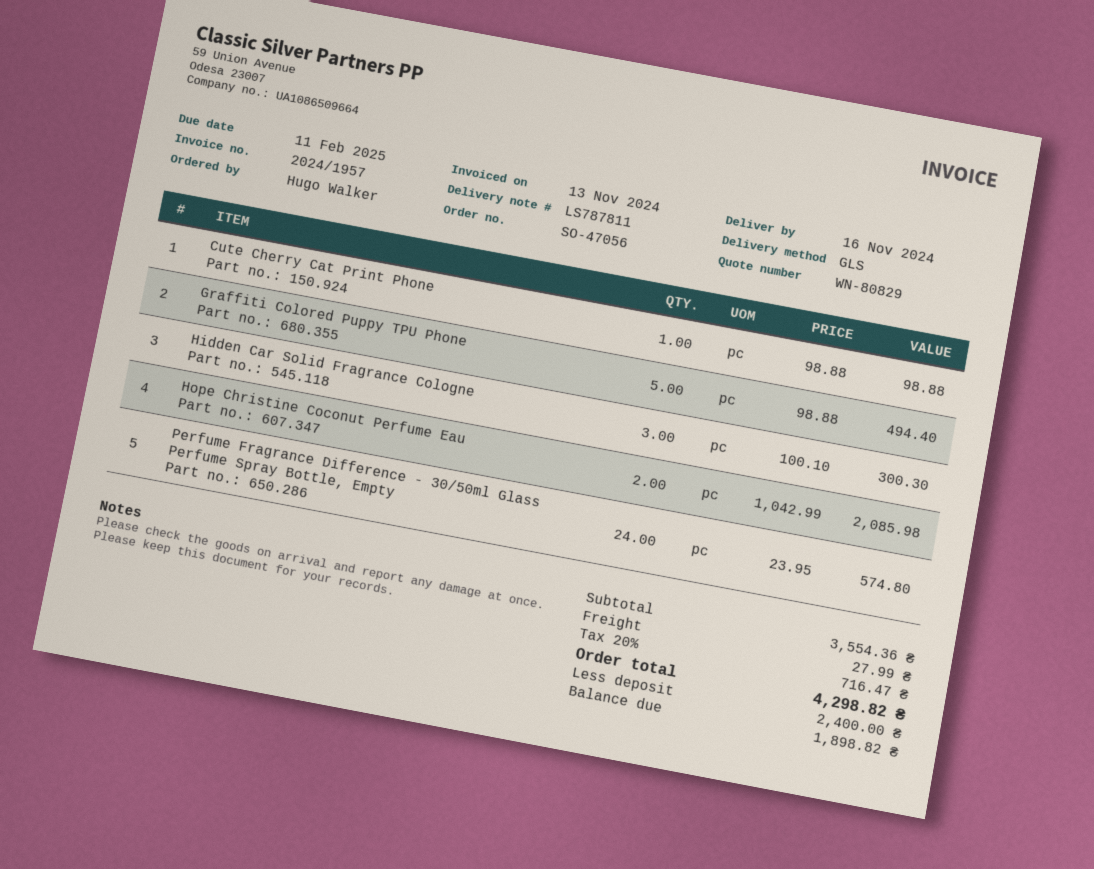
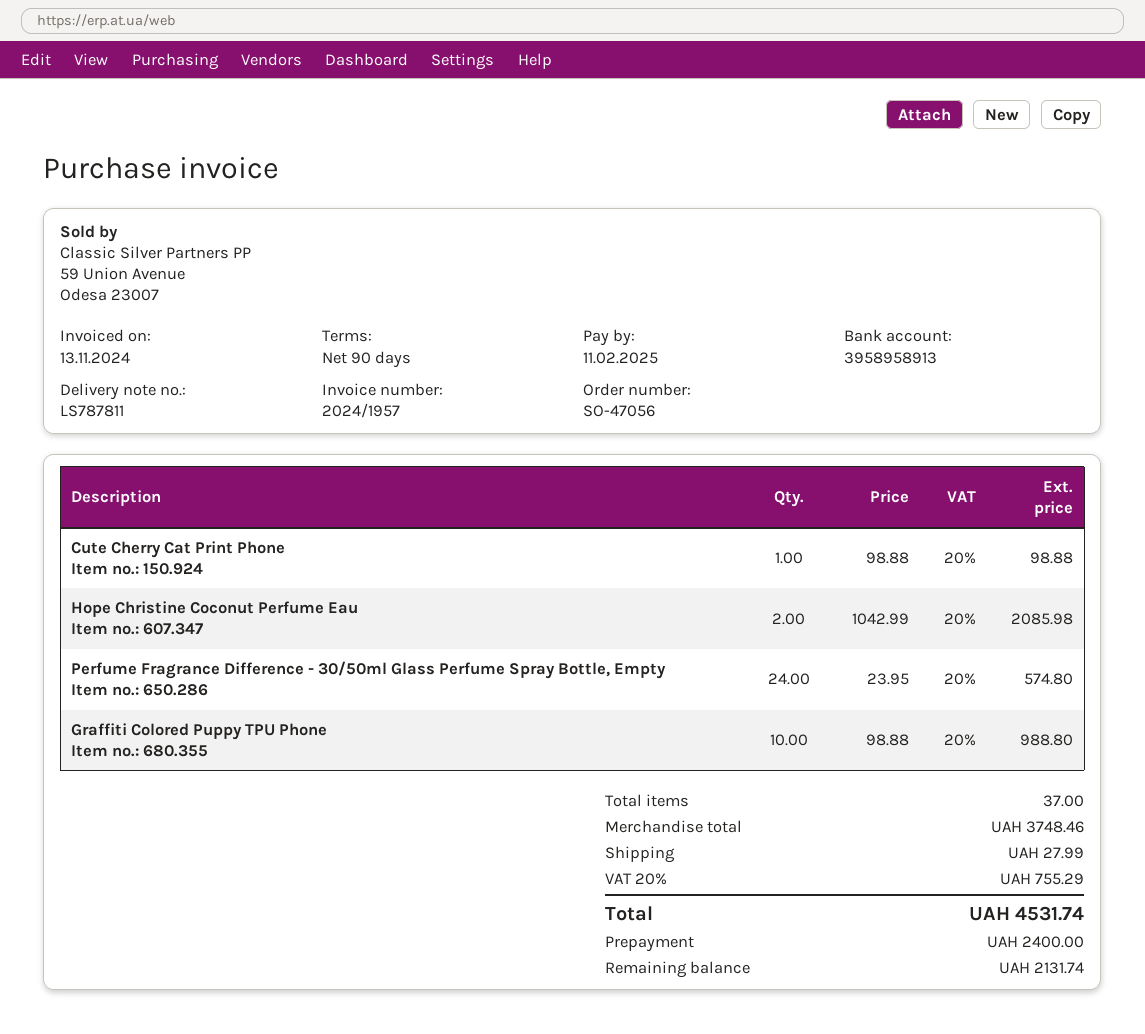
Graffiti Colored Puppy TPU Phone: 5 x 98.88 = 494.40 -> 10 x 98.88 = 988.80
Hidden Car Solid Fragrance Cologne: 3 x 100.10 = 300.30 -> none
subtotal: 3554.36 -> 3748.46
tax: 20% = 716.47 -> 20% = 755.29
total: 4298.82 -> 4531.74
balance: 1898.82 -> 2131.74

